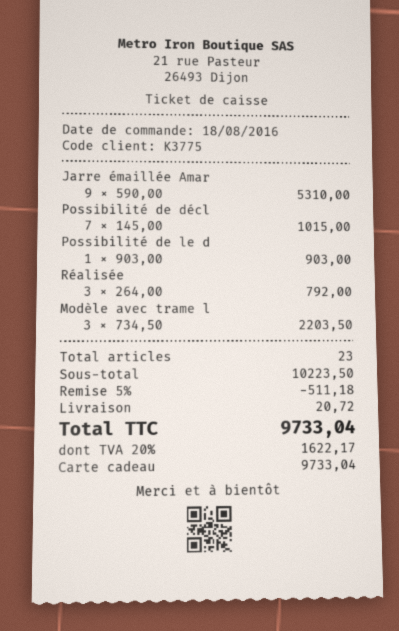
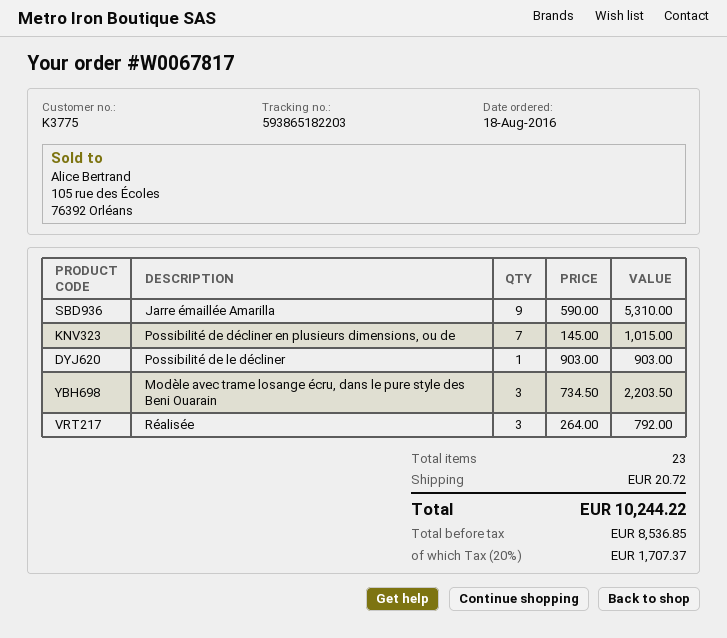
discount: 5% = 511.18 -> none
tax: 20% = 1622.17 -> 20% = 1707.37
total: 9733.04 -> 10244.22

